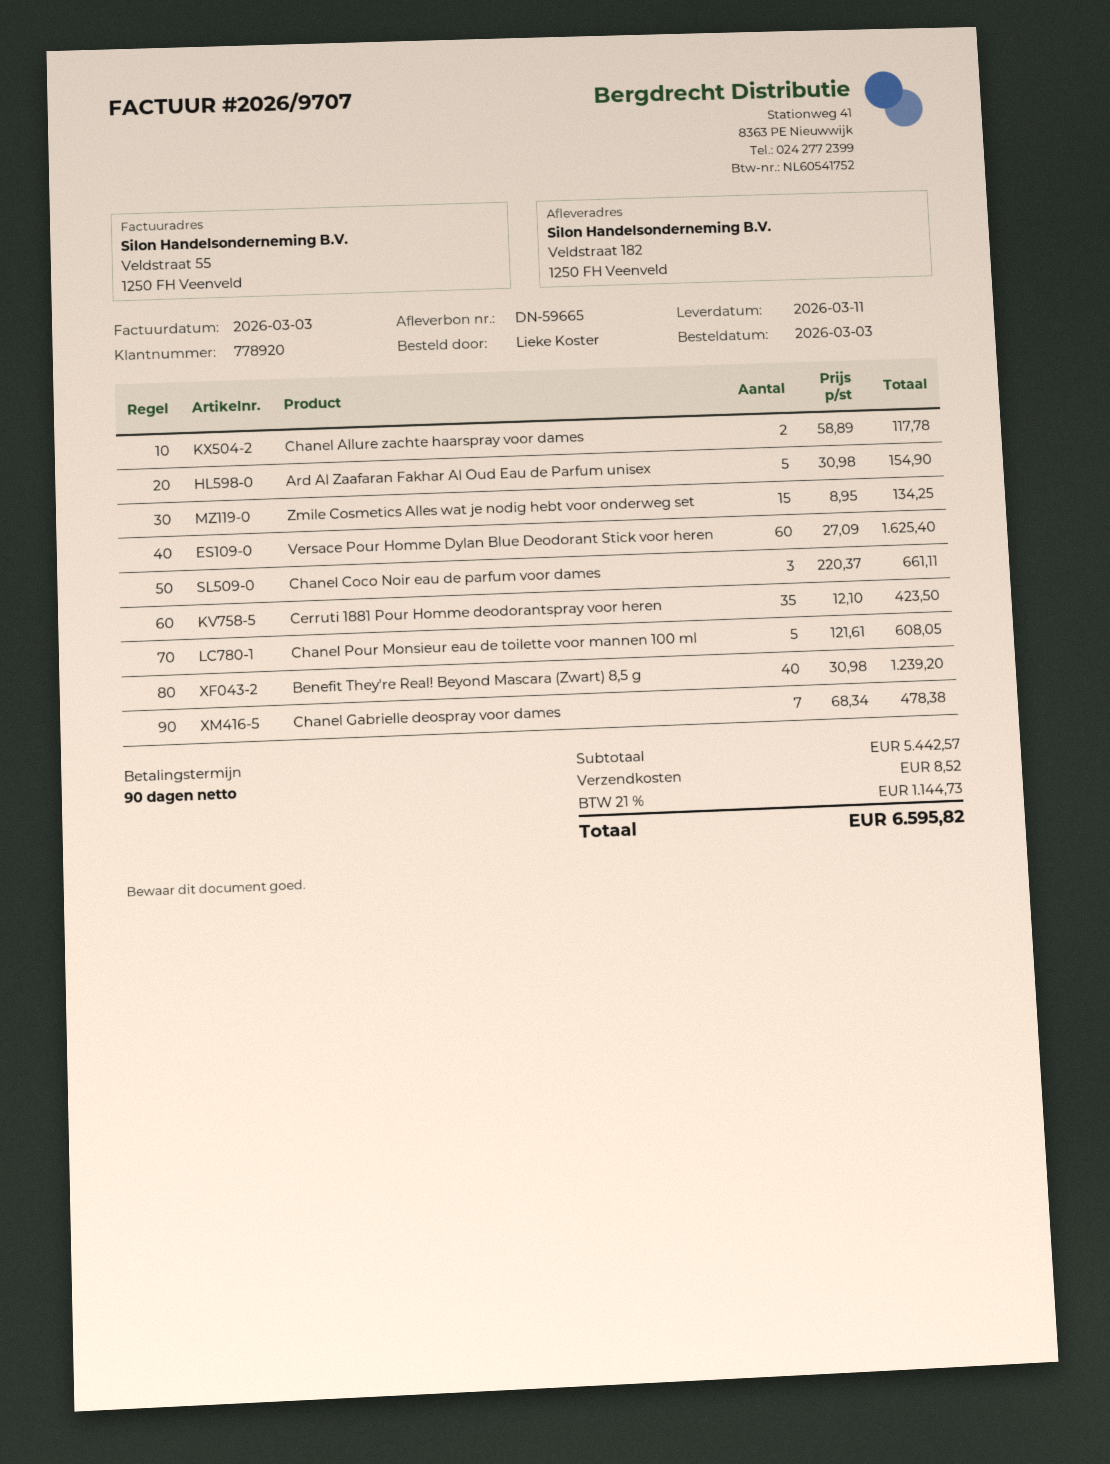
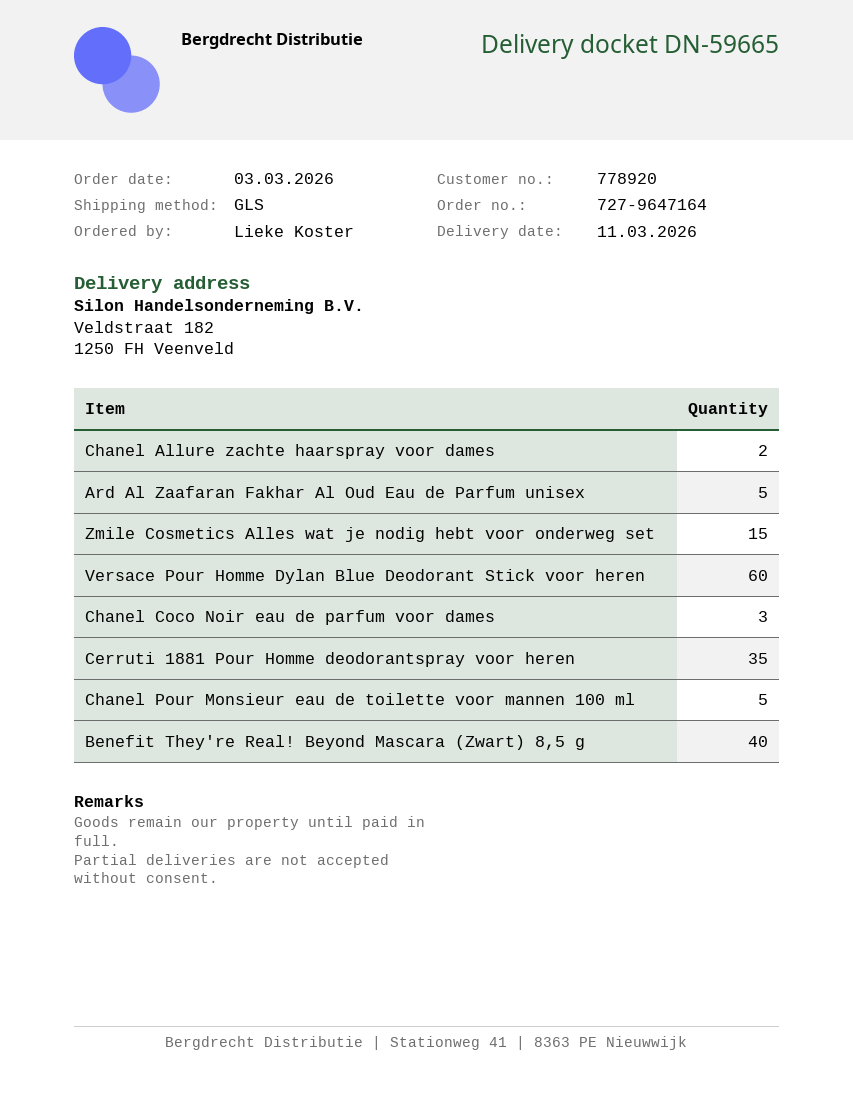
Chanel Gabrielle deospray voor dames: 7 -> none

